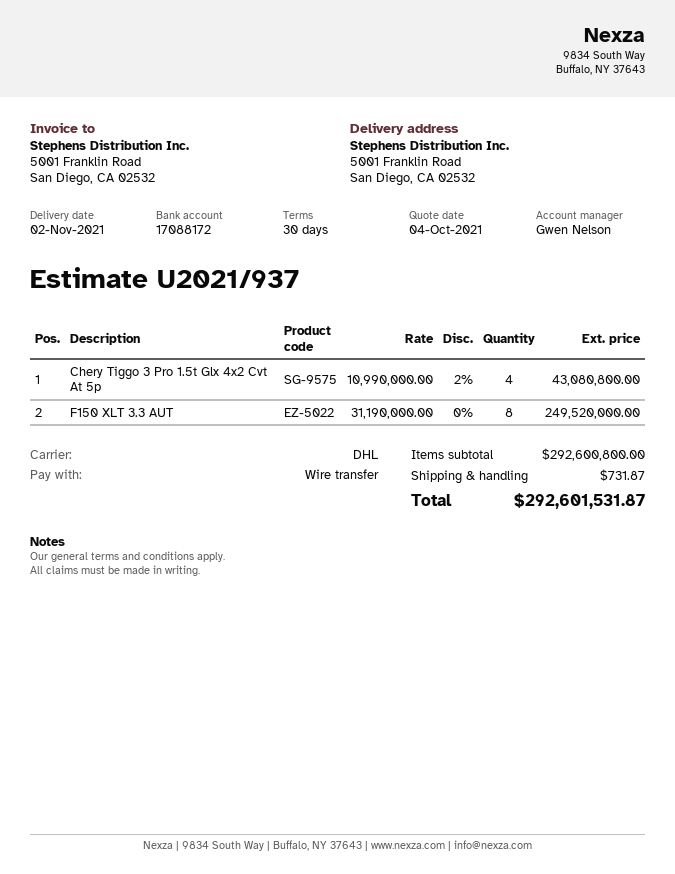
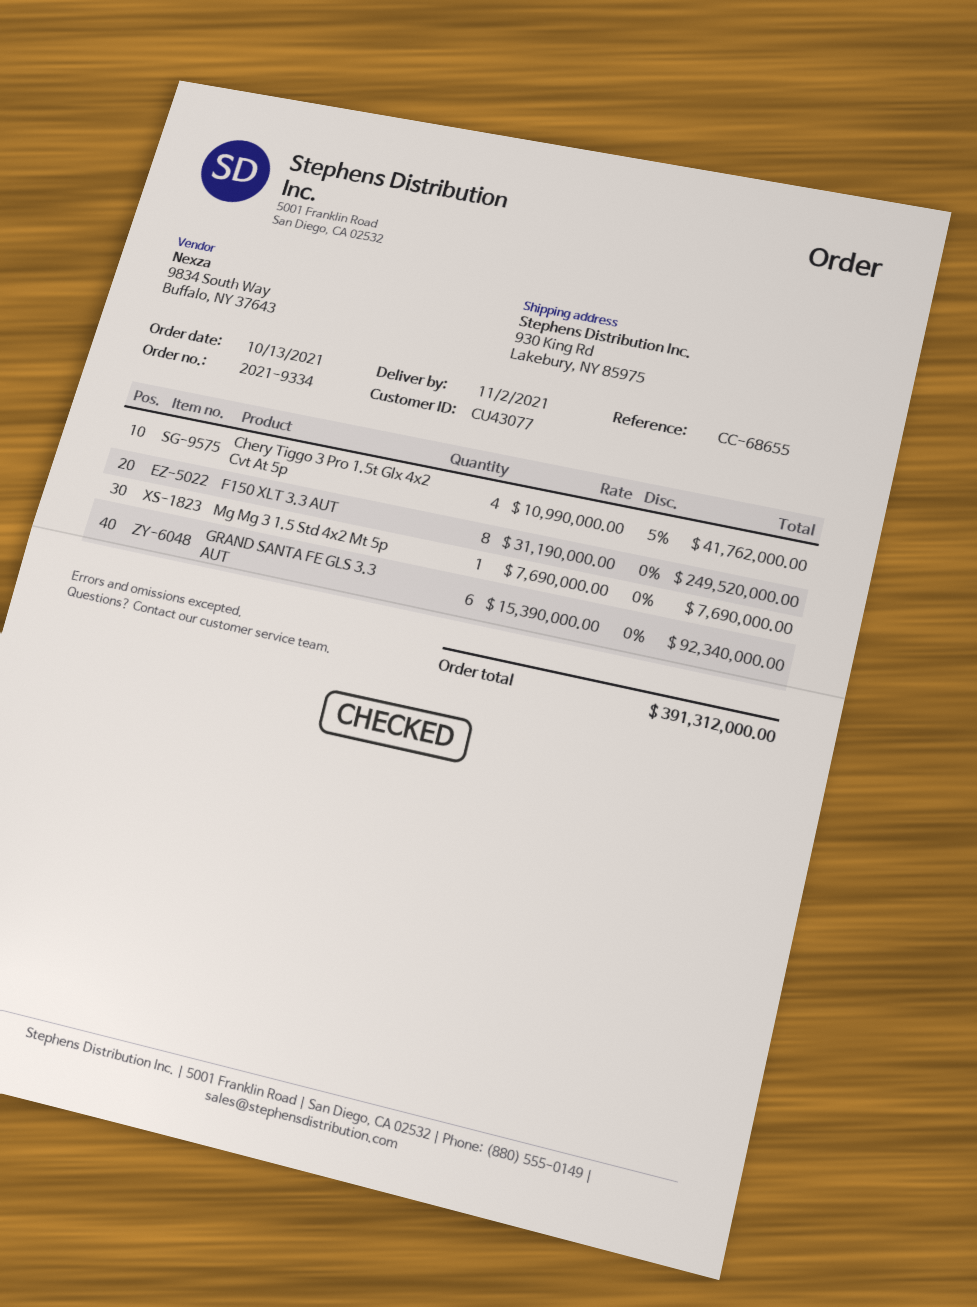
ship to: 5001 Franklin Road, San Diego, CA 02532 -> 930 King Rd, Lakebury, NY 85975
Chery Tiggo 3 Pro 1.5t Glx 4x2 Cvt At 5p: 4 x 10990000.00 - 2% = 43080800.00 -> 4 x 10990000.00 - 5% = 41762000.00
Mg Mg 3 1.5 Std 4x2 Mt 5p: none -> 1 x 7690000.00 = 7690000.00
GRAND SANTA FE GLS 3.3 AUT: none -> 6 x 15390000.00 = 92340000.00
shipping: 731.87 -> none
total: 292601531.87 -> 391312000.00

